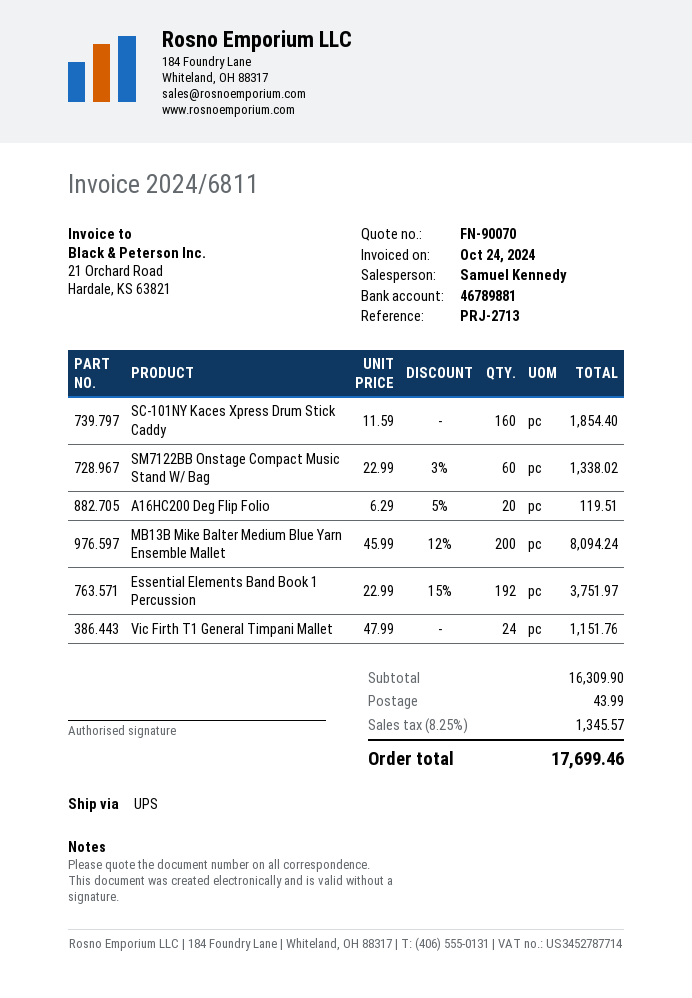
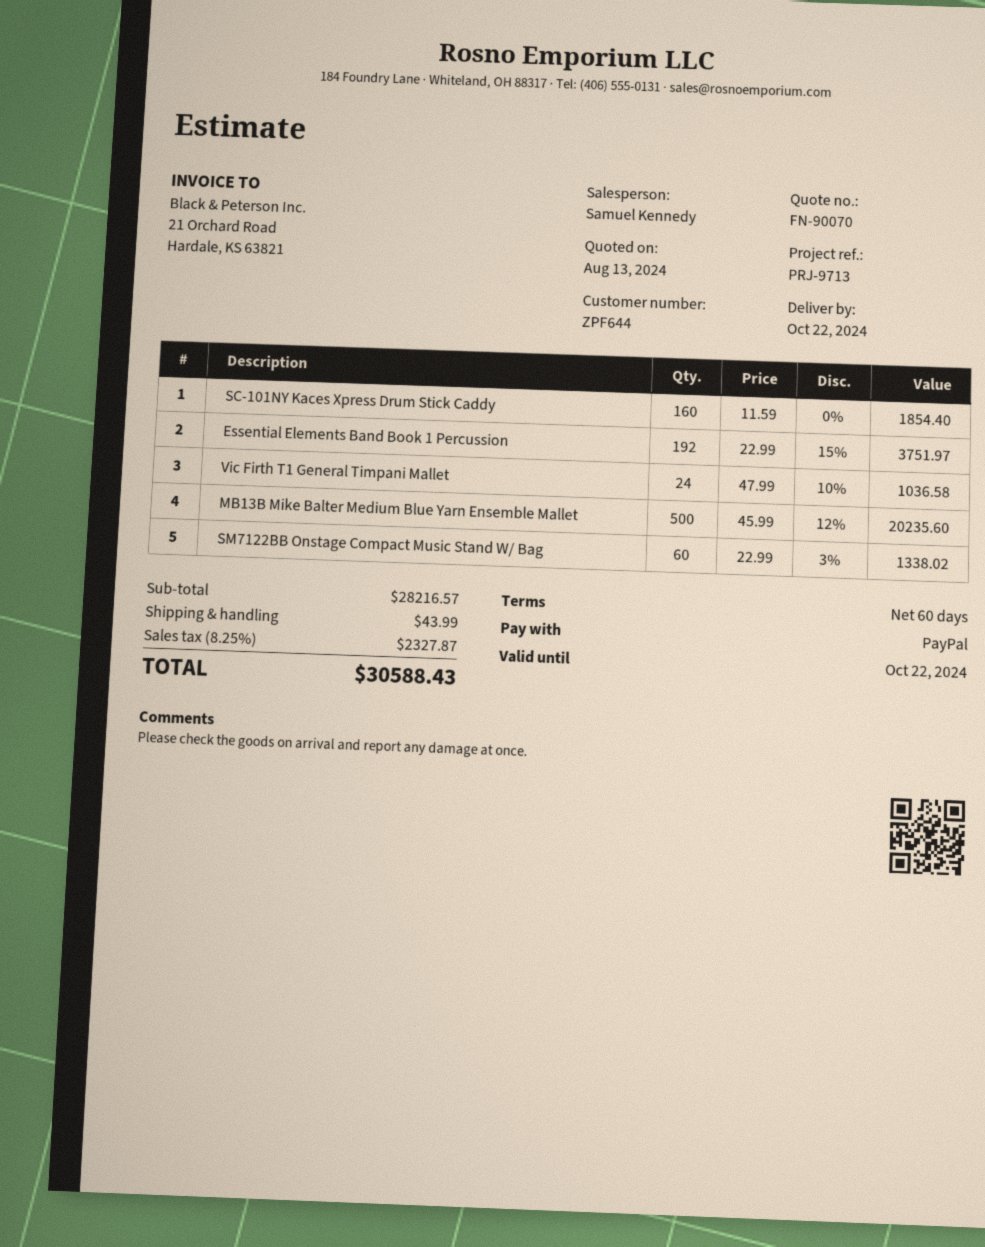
reference: PRJ-2713 -> PRJ-9713
A16HC200 Deg Flip Folio: 20 x 6.29 - 5% = 119.51 -> none
MB13B Mike Balter Medium Blue Yarn Ensemble Mallet: 200 x 45.99 - 12% = 8094.24 -> 500 x 45.99 - 12% = 20235.60
Vic Firth T1 General Timpani Mallet: 24 x 47.99 = 1151.76 -> 24 x 47.99 - 10% = 1036.58
subtotal: 16309.90 -> 28216.57
tax: 8.25% = 1345.57 -> 8.25% = 2327.87
total: 17699.46 -> 30588.43

